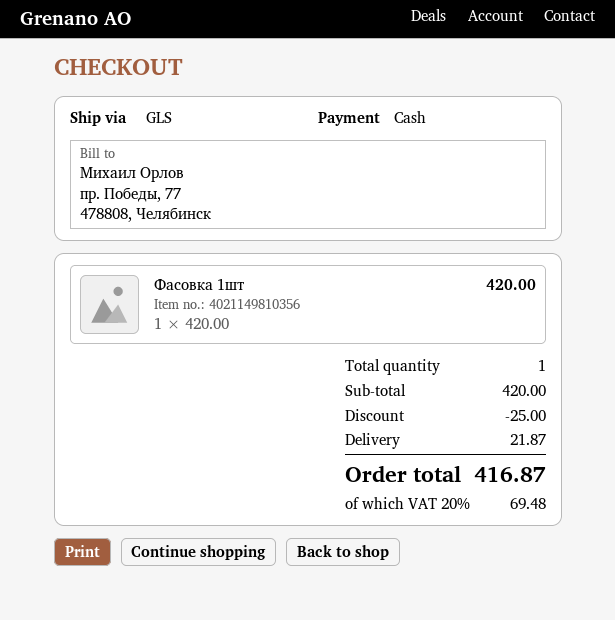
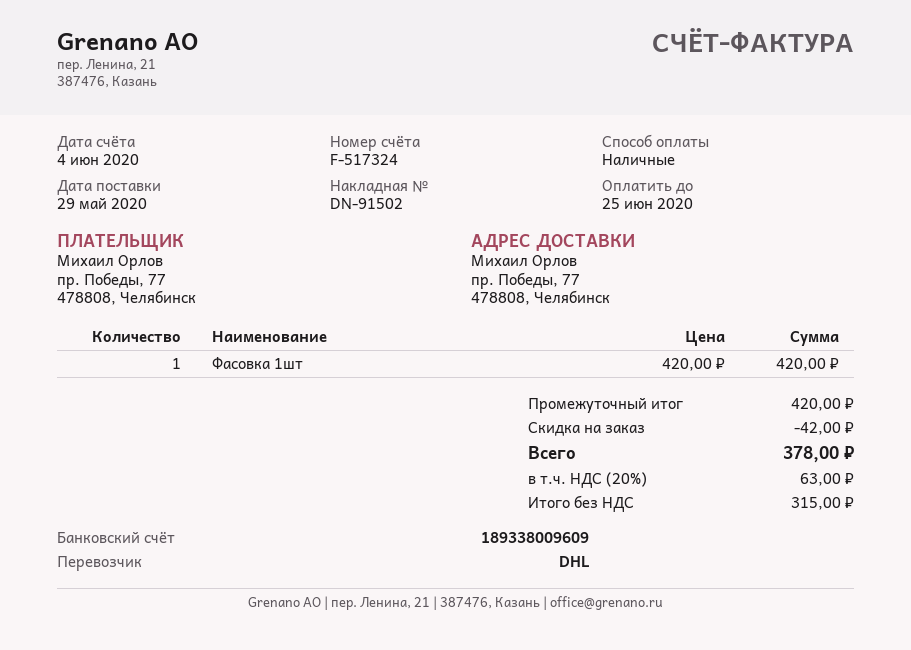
shipping method: GLS -> DHL
discount: 25.00 -> 42.00
shipping: 21.87 -> none
tax: 20% = 69.48 -> 20% = 63.00
total: 416.87 -> 378.00

